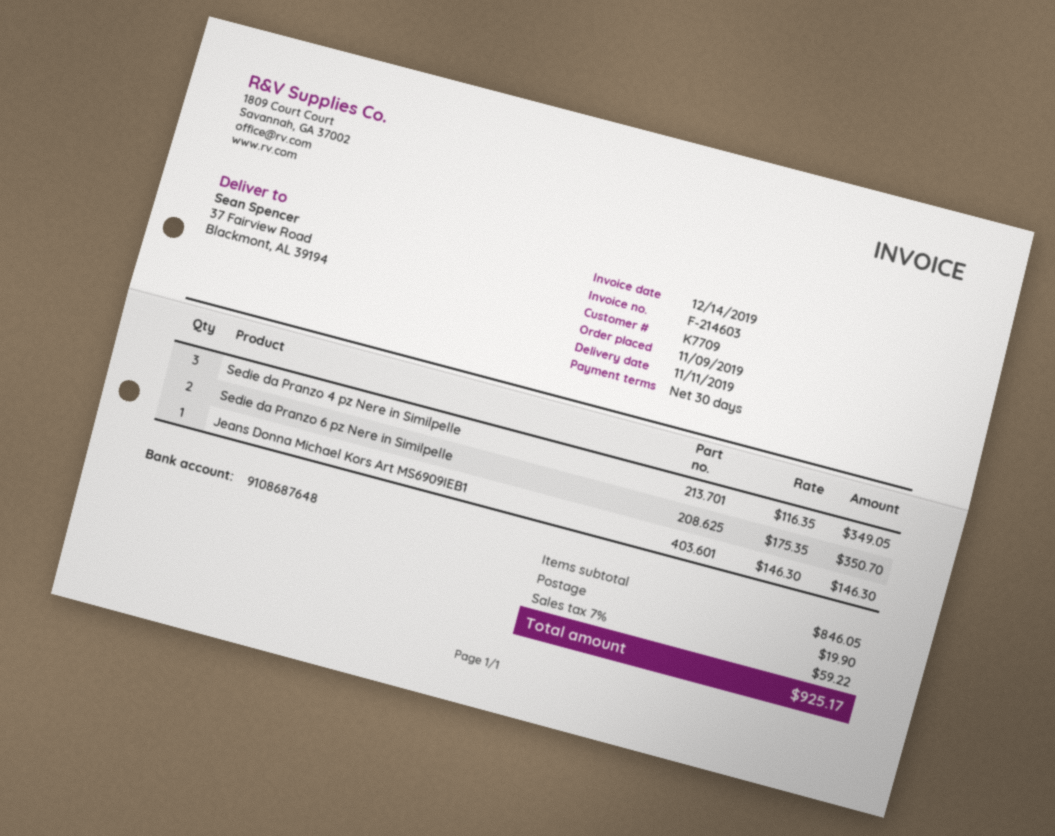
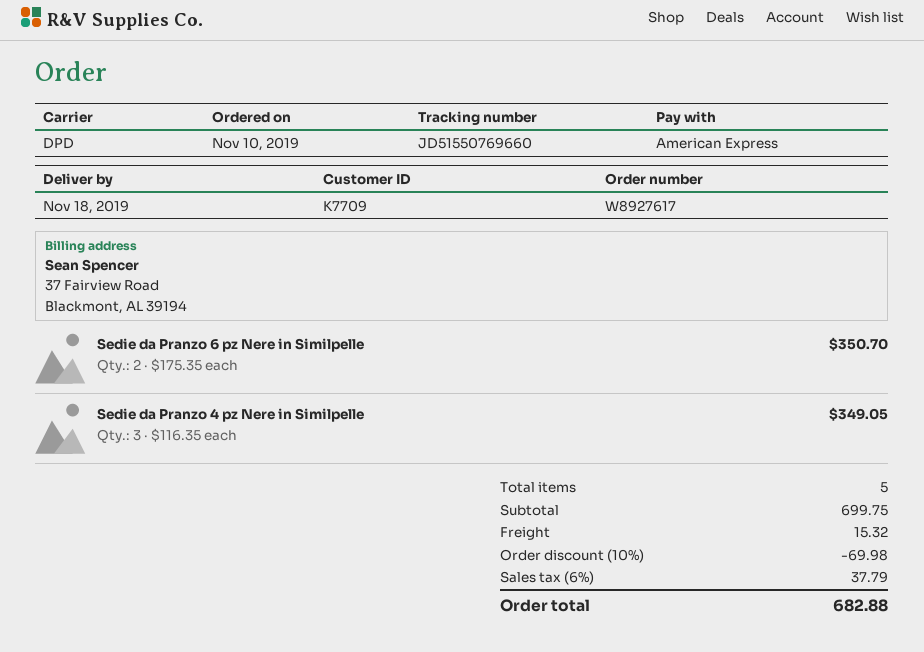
order date: 2019-11-09 -> 2019-11-10
delivery date: 2019-11-11 -> 2019-11-18
Jeans Donna Michael Kors Art MS6909IEB1: 1 x 146.30 = 146.30 -> none
subtotal: 846.05 -> 699.75
discount: none -> 10% = 69.98
shipping: 19.90 -> 15.32
tax: 7% = 59.22 -> 6% = 37.79
total: 925.17 -> 682.88

